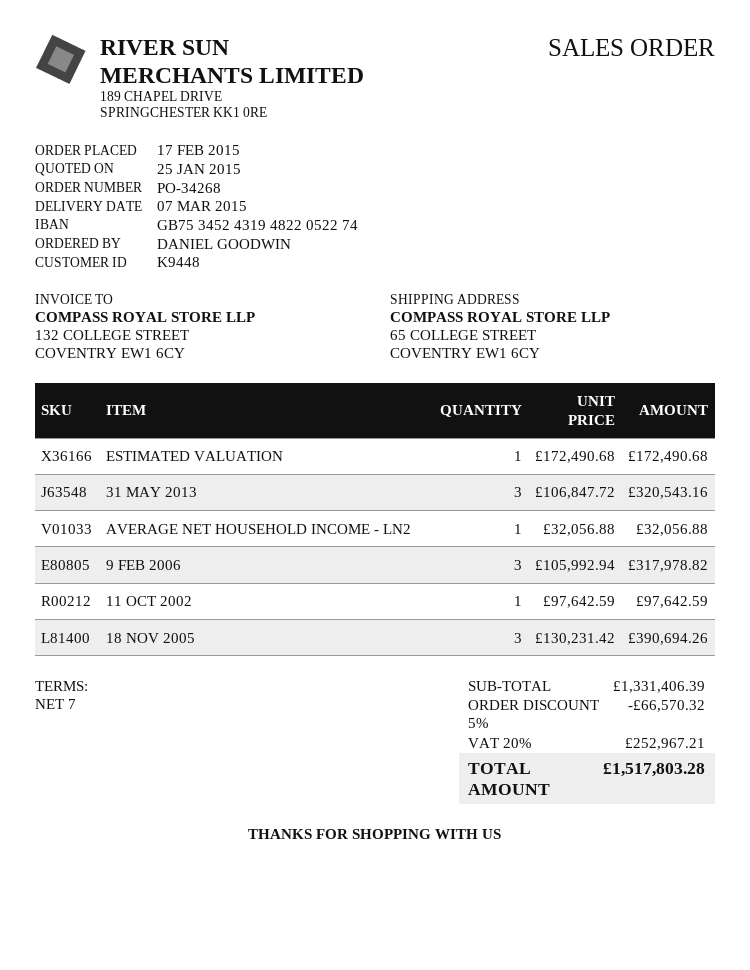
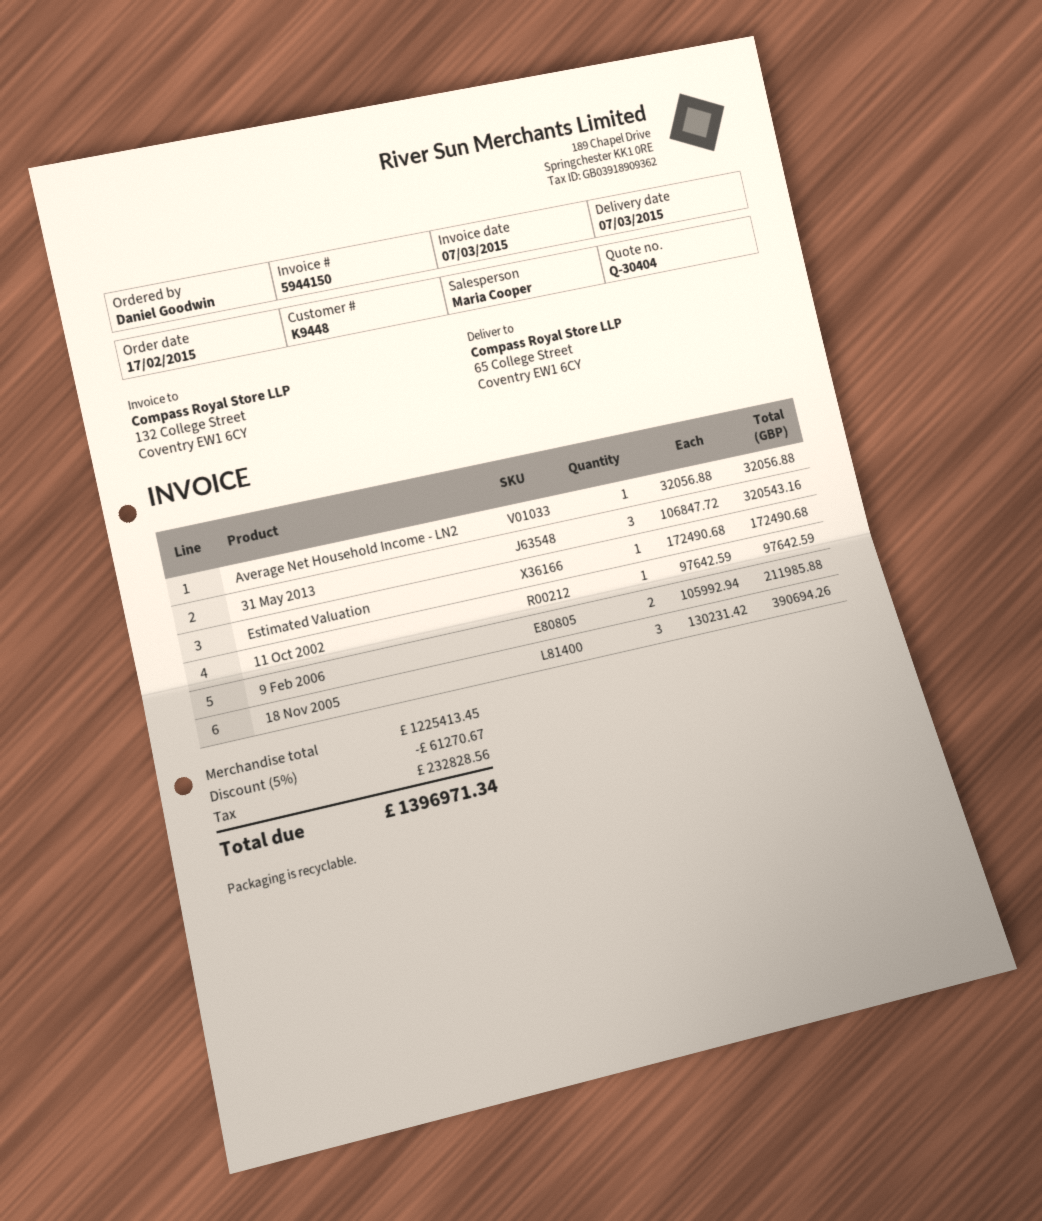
9 FEB 2006: 3 x 105992.94 = 317978.82 -> 2 x 105992.94 = 211985.88
subtotal: 1331406.39 -> 1225413.45
discount: 5% = 66570.32 -> 5% = 61270.67
tax: 252967.21 -> 232828.56
total: 1517803.28 -> 1396971.34

